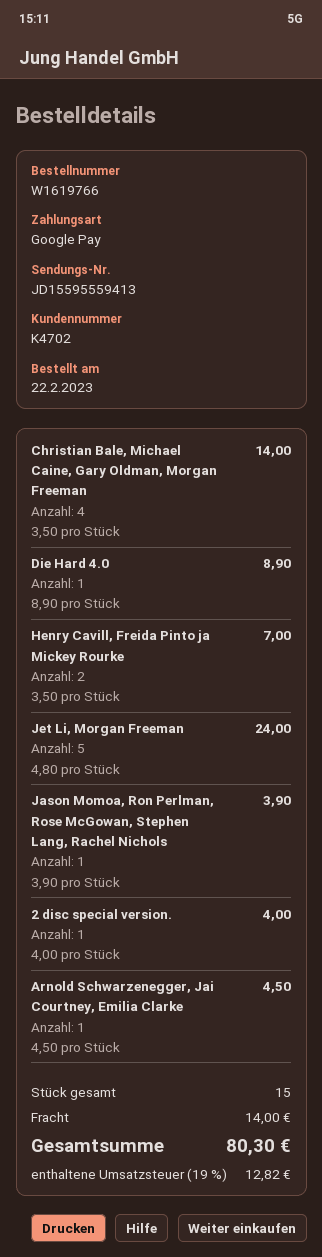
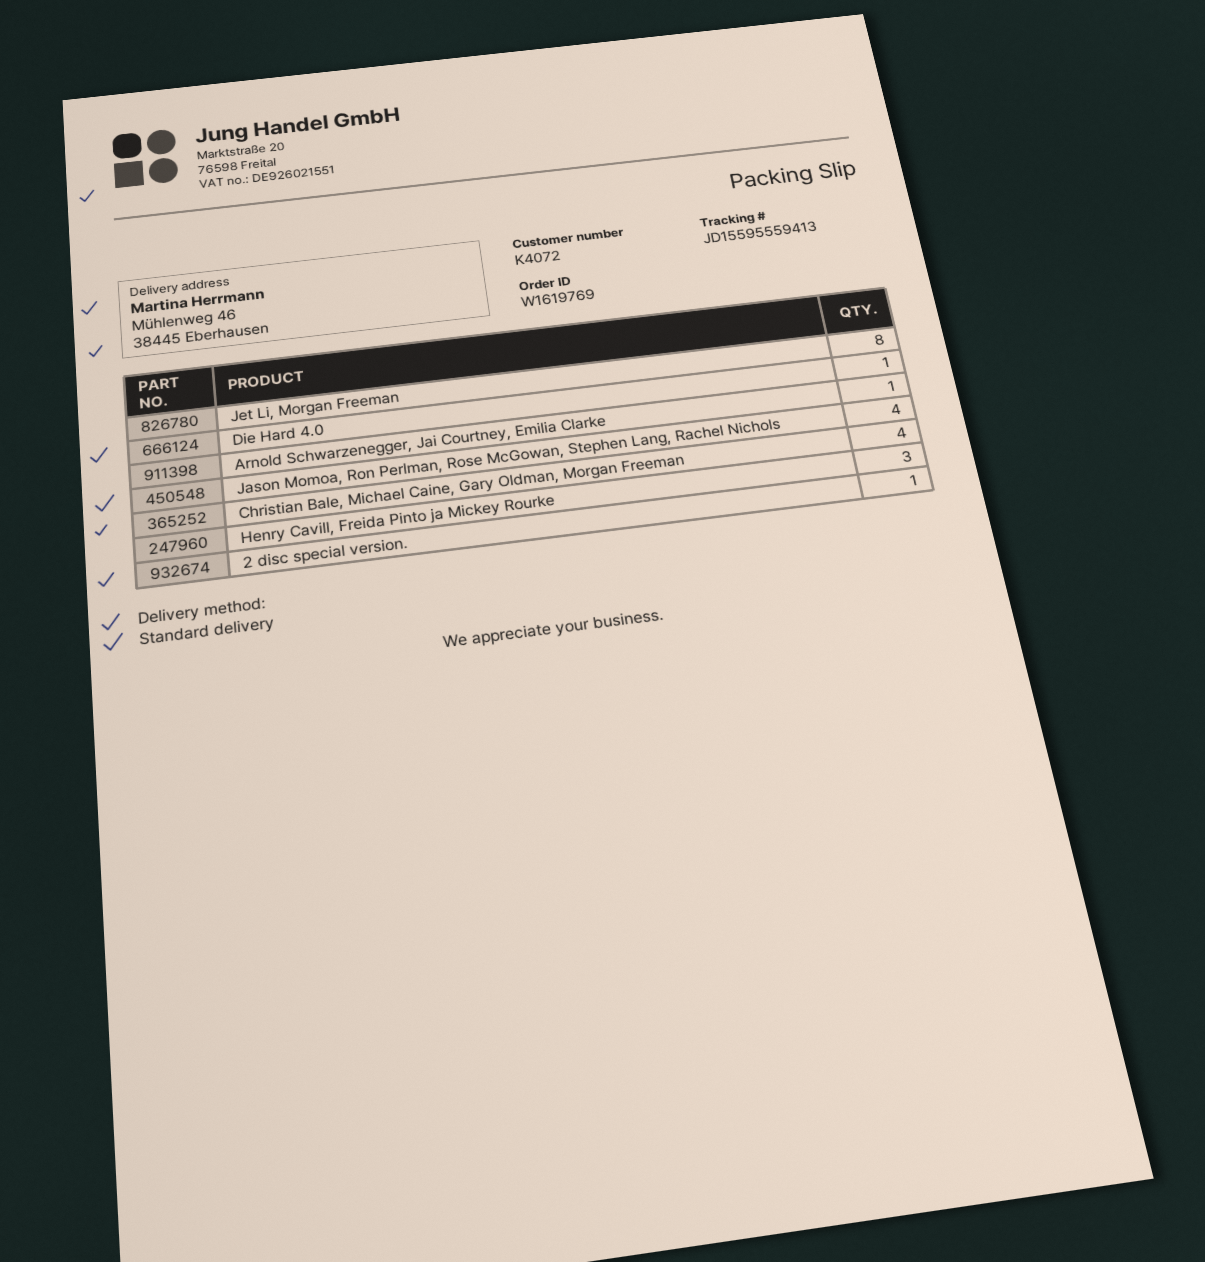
order number: W1619766 -> W1619769
customer number: K4702 -> K4072
Henry Cavill, Freida Pinto ja Mickey Rourke: 2 -> 3
Jet Li, Morgan Freeman: 5 -> 8
Jason Momoa, Ron Perlman, Rose McGowan, Stephen Lang, Rachel Nichols: 1 -> 4

